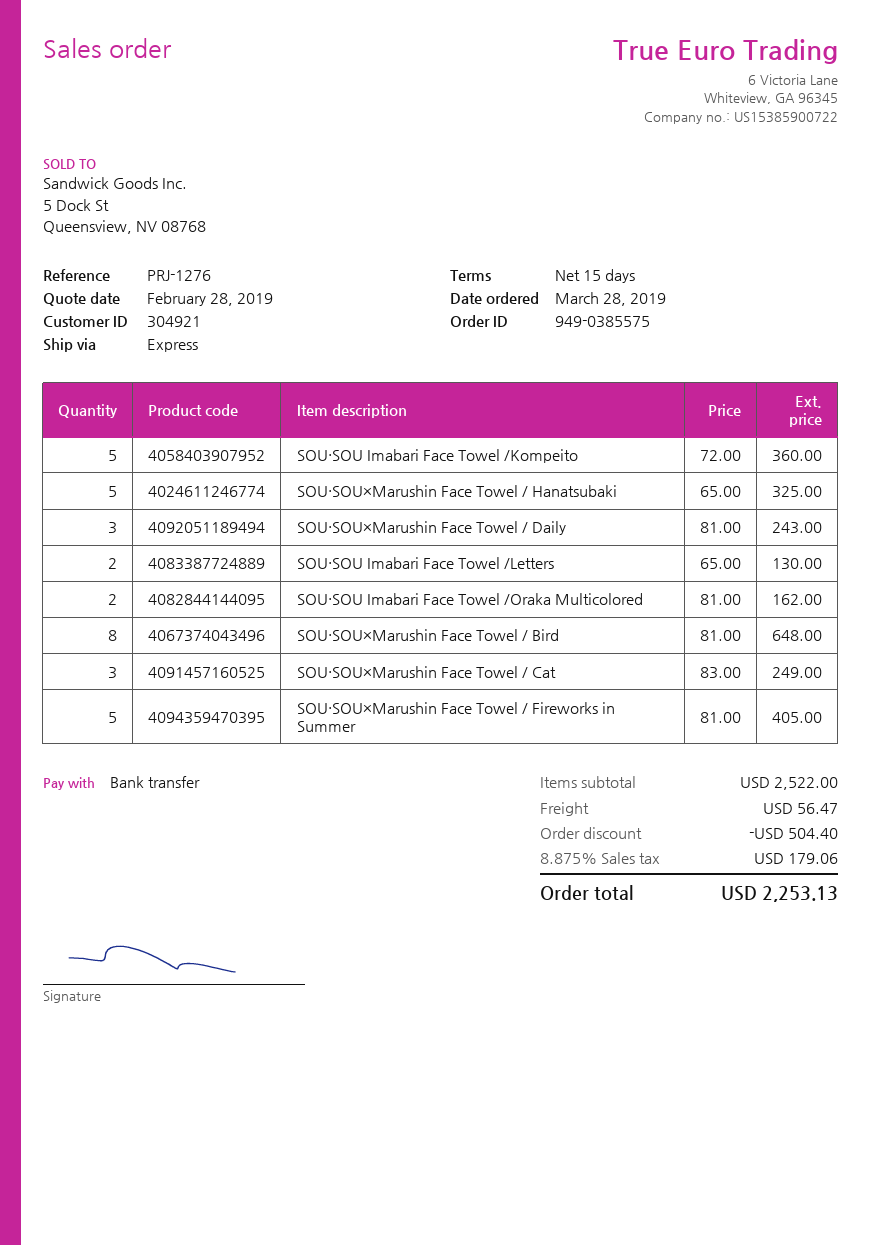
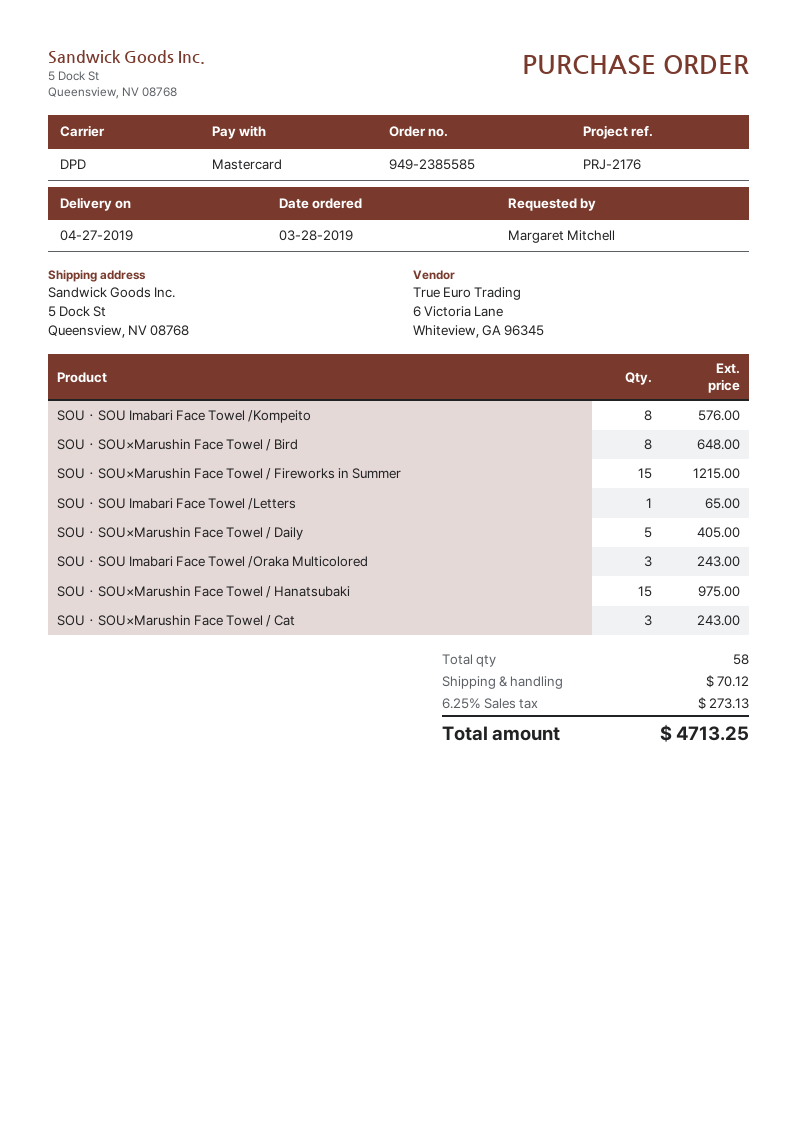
order number: 949-0385575 -> 949-2385585
reference: PRJ-1276 -> PRJ-2176
payment method: bank transfer -> Mastercard
shipping method: express -> DPD
SOU・SOU Imabari Face Towel /Kompeito: 5 for 360.00 -> 8 for 576.00
SOU・SOU×Marushin Face Towel / Hanatsubaki: 5 for 325.00 -> 15 for 975.00
SOU・SOU×Marushin Face Towel / Daily: 3 for 243.00 -> 5 for 405.00
SOU・SOU Imabari Face Towel /Letters: 2 for 130.00 -> 1 for 65.00
SOU・SOU Imabari Face Towel /Oraka Multicolored: 2 for 162.00 -> 3 for 243.00
SOU・SOU×Marushin Face Towel / Cat: 3 for 249.00 -> 3 for 243.00
SOU・SOU×Marushin Face Towel / Fireworks in Summer: 5 for 405.00 -> 15 for 1215.00
discount: 504.40 -> none
shipping: 56.47 -> 70.12
tax: 8.875% = 179.06 -> 6.25% = 273.13
total: 2253.13 -> 4713.25

